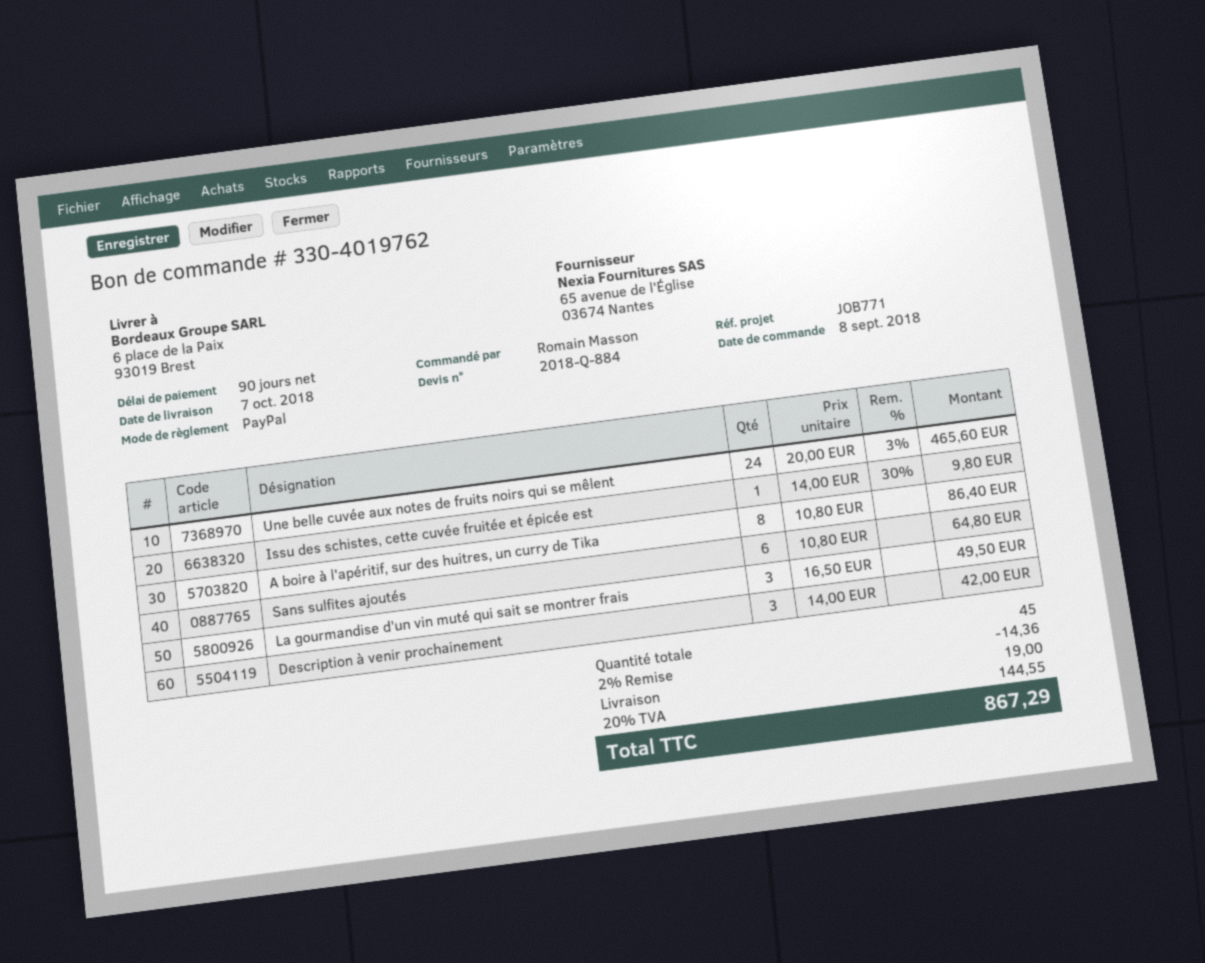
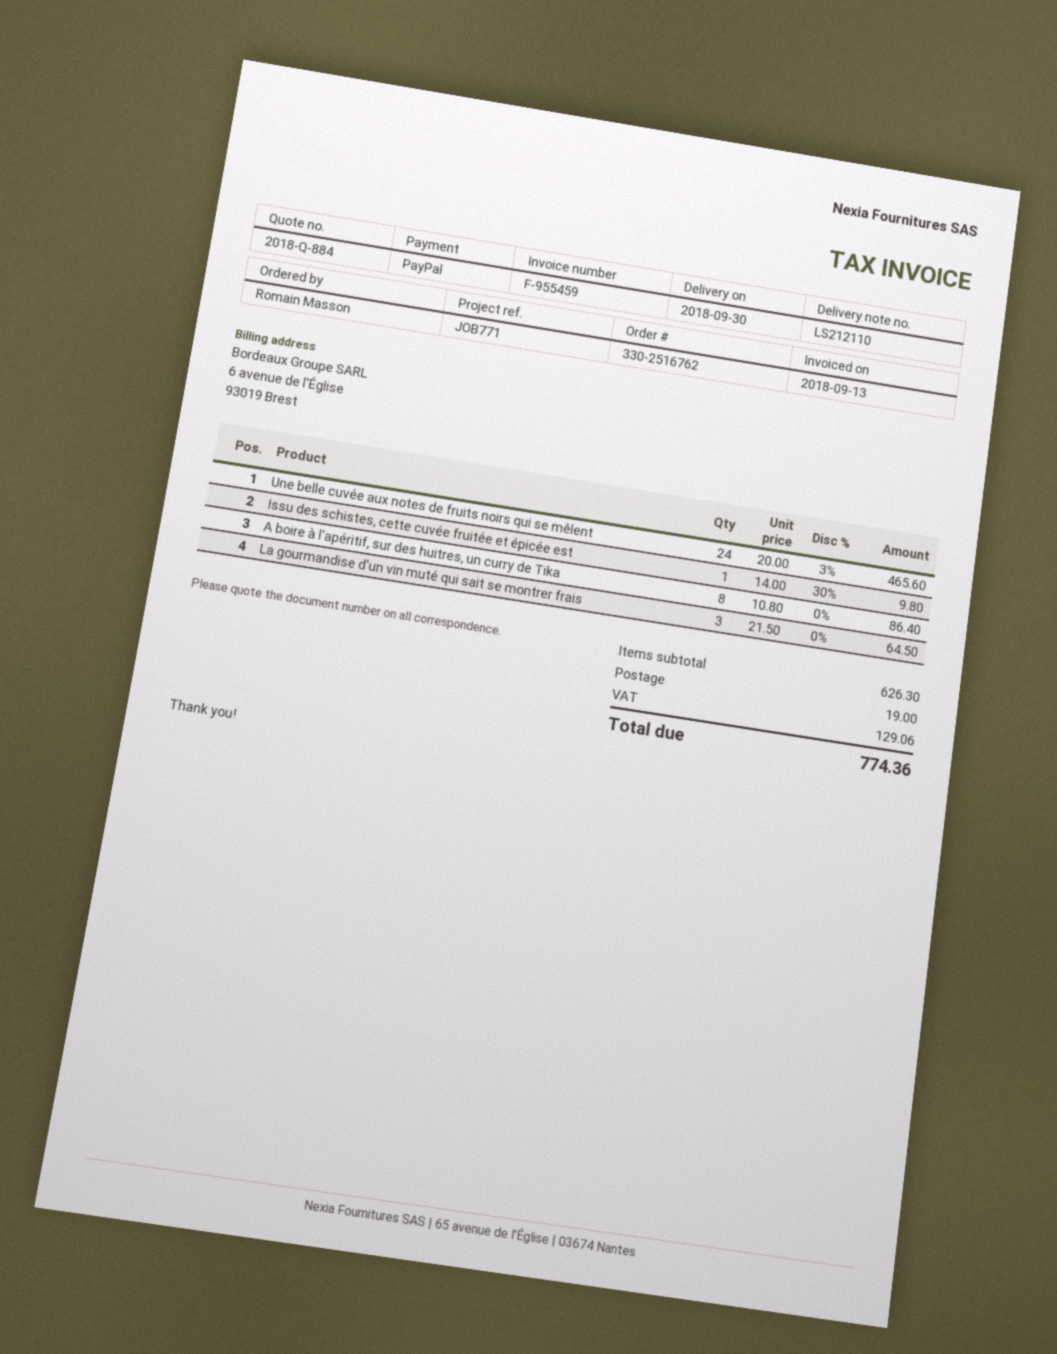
order number: 330-4019762 -> 330-2516762
delivery date: 2018-10-07 -> 2018-09-30
Sans sulfites ajoutés: 6 x 10.80 = 64.80 -> none
La gourmandise d'un vin muté qui sait se montrer frais: 3 x 16.50 = 49.50 -> 3 x 21.50 = 64.50
Description à venir prochainement: 3 x 14.00 = 42.00 -> none
discount: 2% = 14.36 -> none
tax: 144.55 -> 129.06
total: 867.29 -> 774.36

